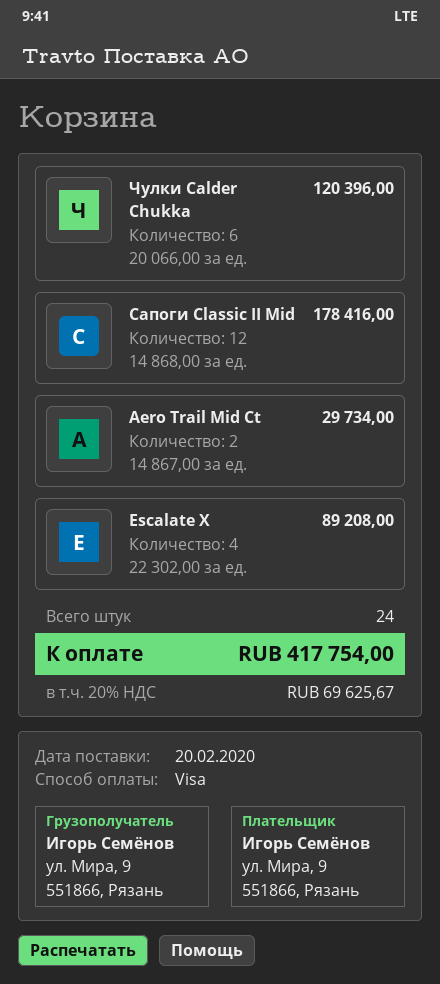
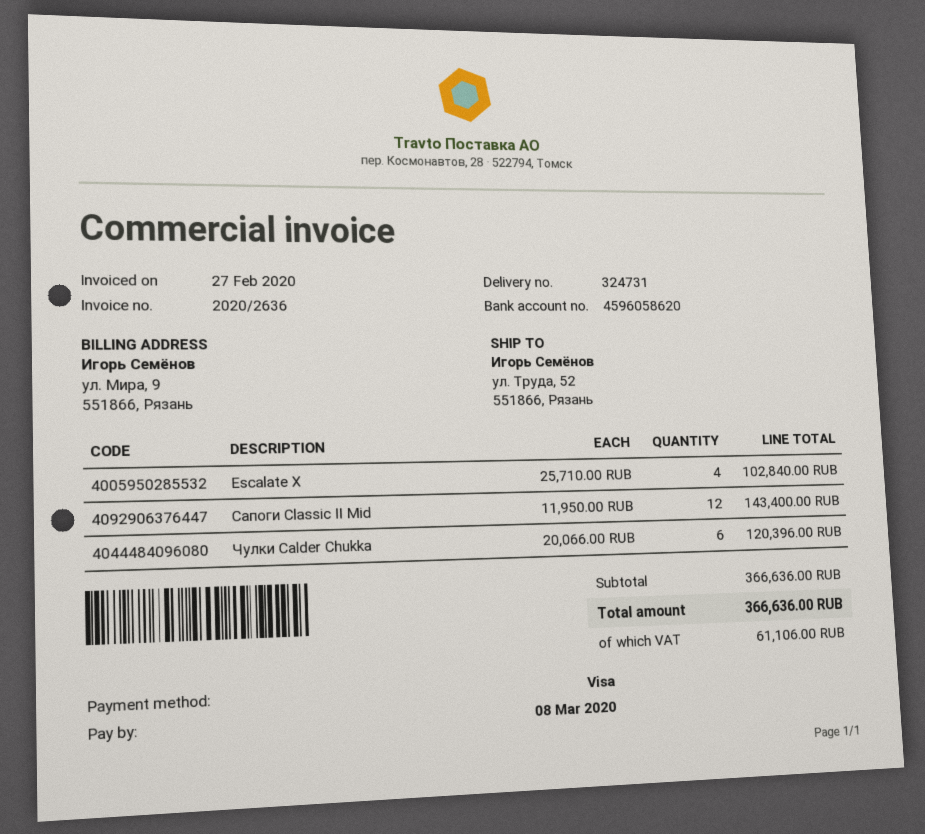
ship to: ул. Мира, 9, 551866, Рязань -> ул. Труда, 52, 551866, Рязань
Сапоги Classic II Mid: 12 x 14868.00 = 178416.00 -> 12 x 11950.00 = 143400.00
Aero Trail Mid Ct: 2 x 14867.00 = 29734.00 -> none
Escalate X: 4 x 22302.00 = 89208.00 -> 4 x 25710.00 = 102840.00
tax: 69625.67 -> 61106.00
total: 417754.00 -> 366636.00

